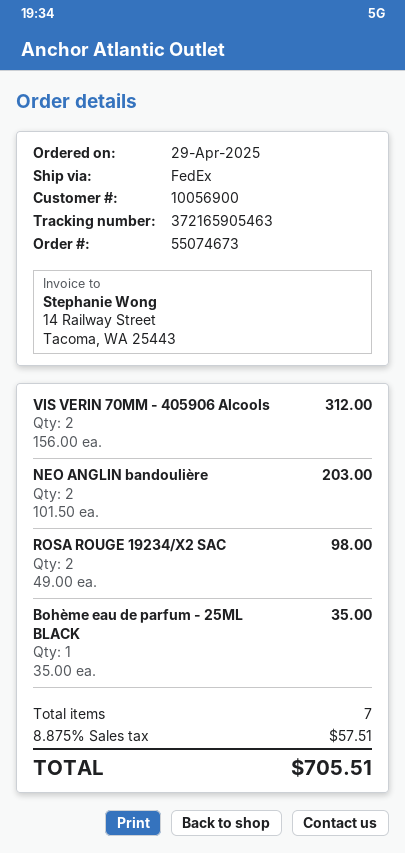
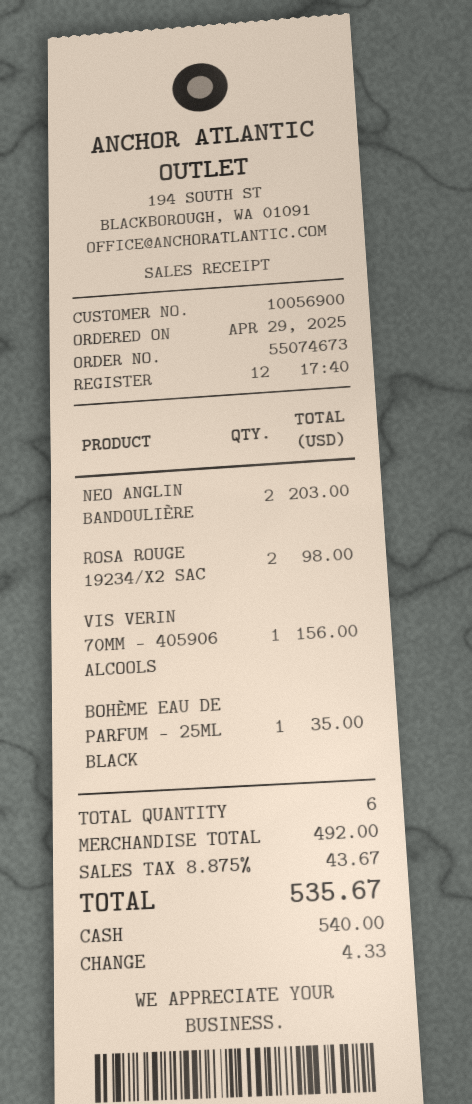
VIS VERIN 70MM - 405906 Alcools: 2 for 312.00 -> 1 for 156.00
total quantity: 7 -> 6
tax: 8.875% = 57.51 -> 8.875% = 43.67
total: 705.51 -> 535.67

